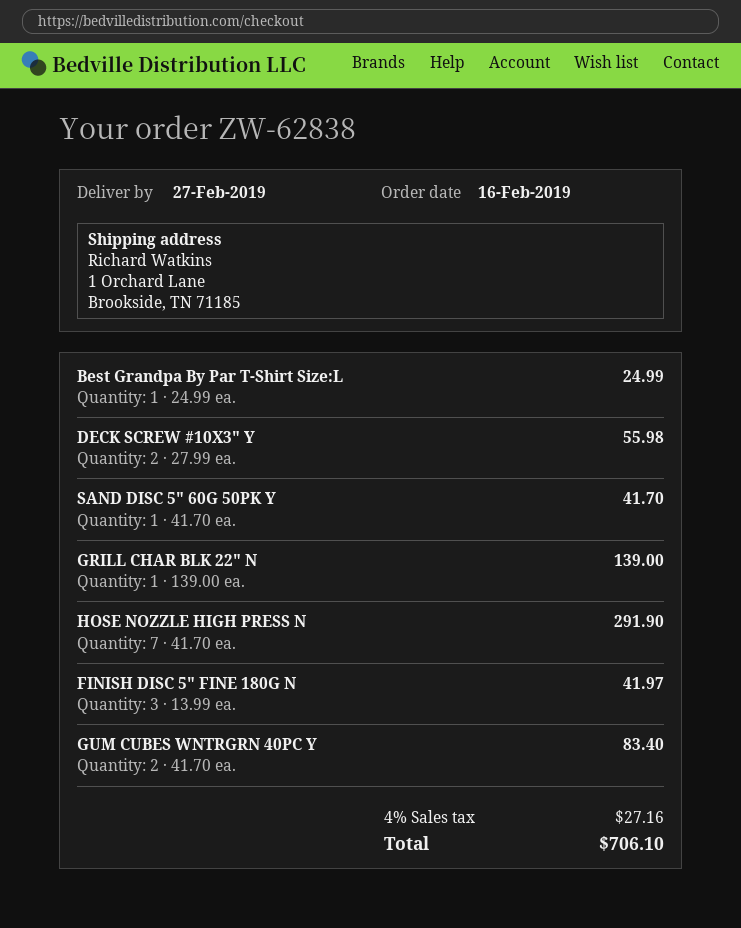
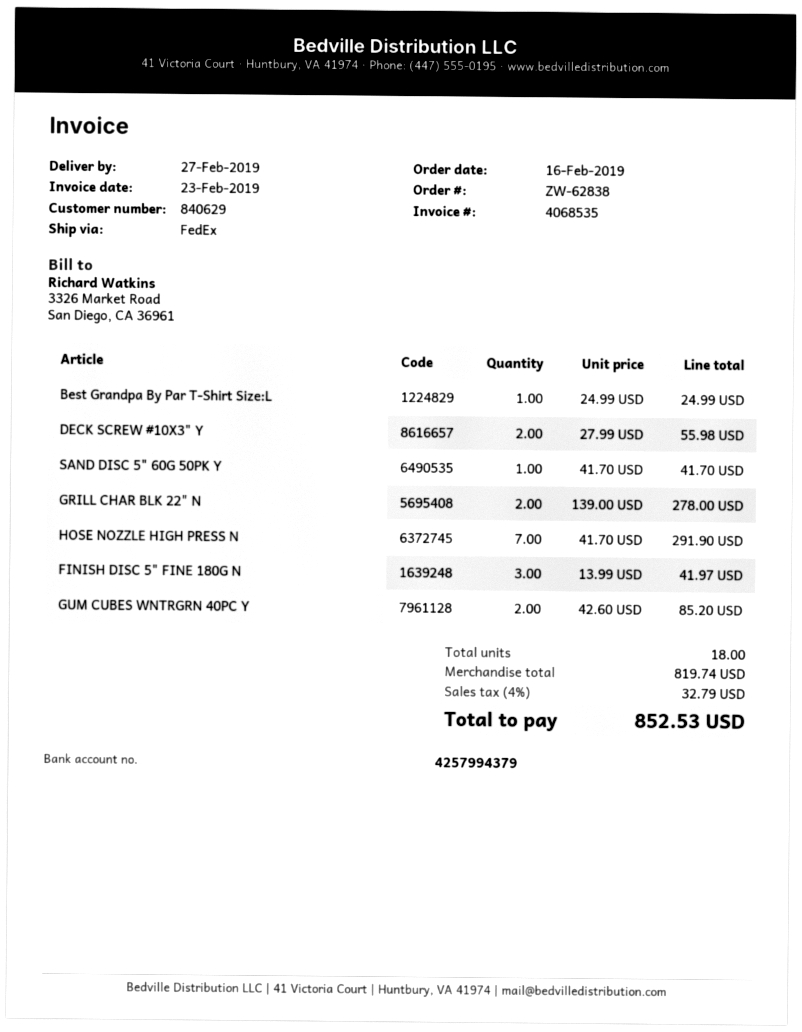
GRILL CHAR BLK 22" N: 1 x 139.00 = 139.00 -> 2 x 139.00 = 278.00
GUM CUBES WNTRGRN 40PC Y: 2 x 41.70 = 83.40 -> 2 x 42.60 = 85.20
tax: 4% = 27.16 -> 4% = 32.79
total: 706.10 -> 852.53

